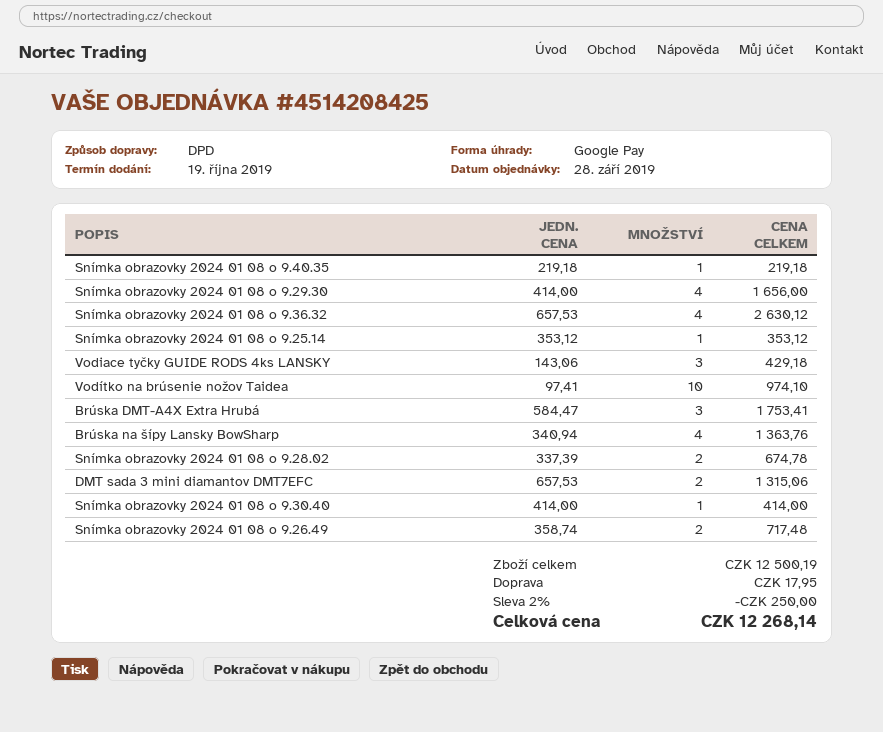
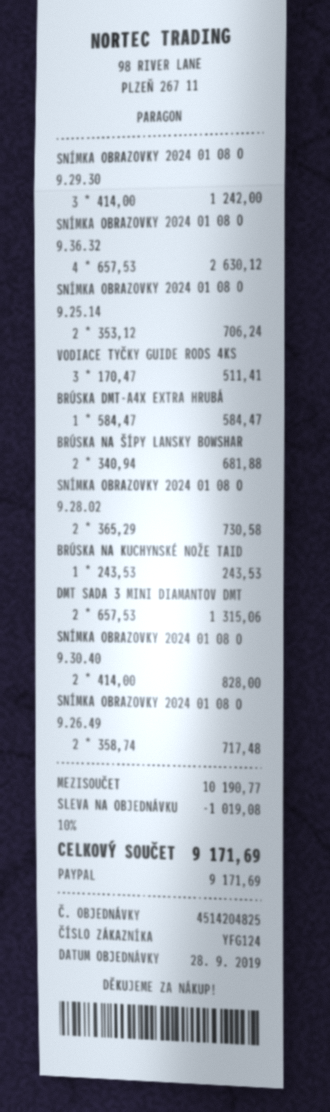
order number: 4514208425 -> 4514204825
payment method: Google Pay -> PayPal
Snímka obrazovky 2024 01 08 o 9.40.35: 1 x 219.18 = 219.18 -> none
Snímka obrazovky 2024 01 08 o 9.29.30: 4 x 414.00 = 1656.00 -> 3 x 414.00 = 1242.00
Snímka obrazovky 2024 01 08 o 9.25.14: 1 x 353.12 = 353.12 -> 2 x 353.12 = 706.24
Vodiace tyčky GUIDE RODS 4ks LANSKY: 3 x 143.06 = 429.18 -> 3 x 170.47 = 511.41
Vodítko na brúsenie nožov Taidea: 10 x 97.41 = 974.10 -> none
Brúska DMT-A4X Extra Hrubá: 3 x 584.47 = 1753.41 -> 1 x 584.47 = 584.47
Brúska na šípy Lansky BowSharp: 4 x 340.94 = 1363.76 -> 2 x 340.94 = 681.88
Snímka obrazovky 2024 01 08 o 9.28.02: 2 x 337.39 = 674.78 -> 2 x 365.29 = 730.58
Snímka obrazovky 2024 01 08 o 9.30.40: 1 x 414.00 = 414.00 -> 2 x 414.00 = 828.00
BRÚSKA NA KUCHYNSKÉ NOŽE TAID: none -> 1 x 243.53 = 243.53
subtotal: 12500.19 -> 10190.77
discount: 2% = 250.00 -> 10% = 1019.08
shipping: 17.95 -> none
total: 12268.14 -> 9171.69

